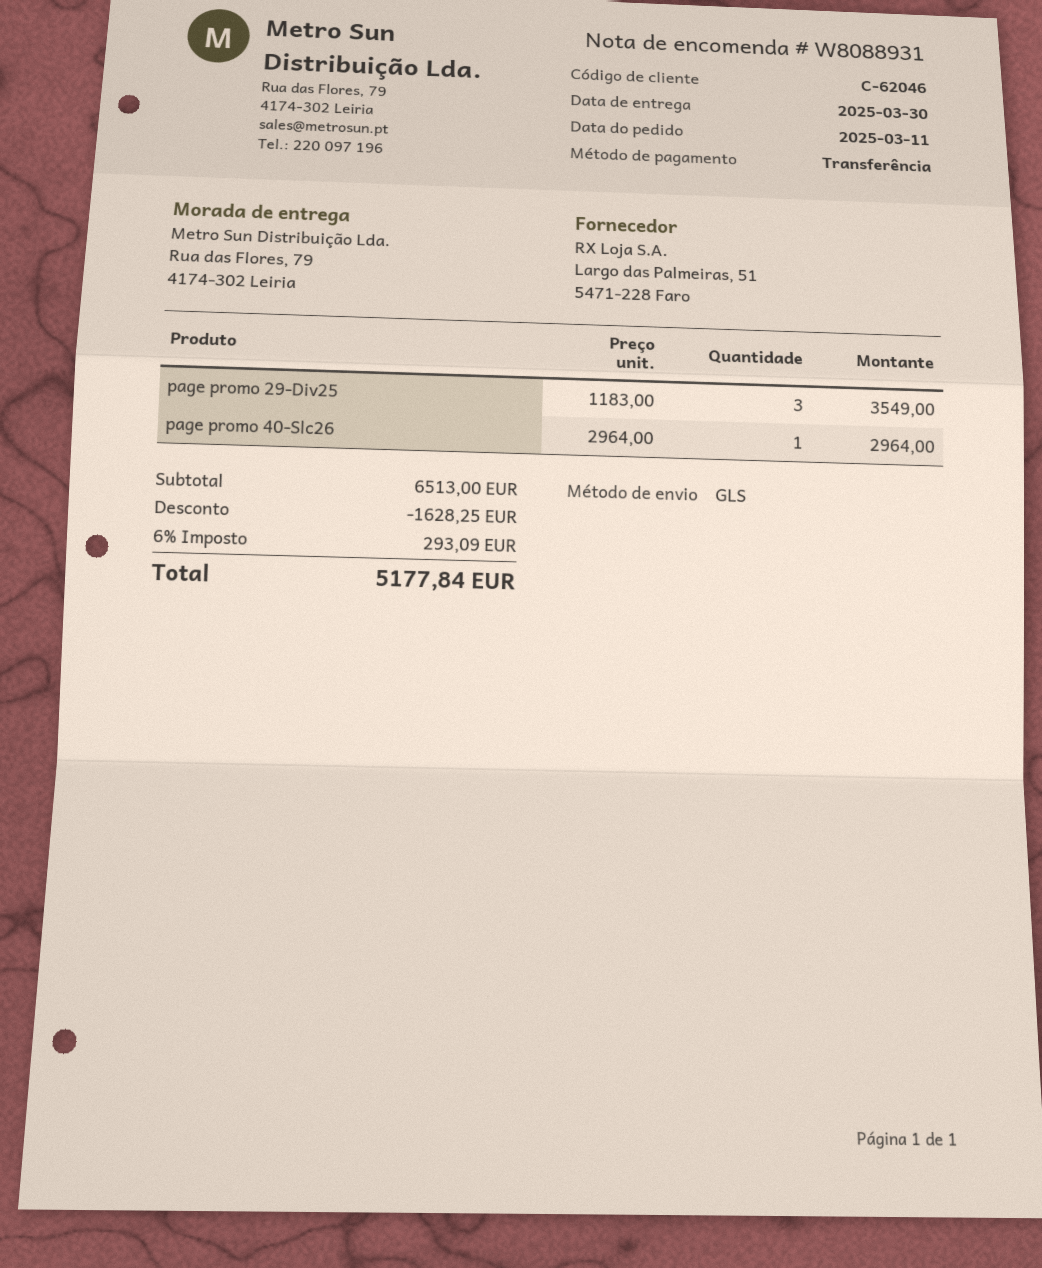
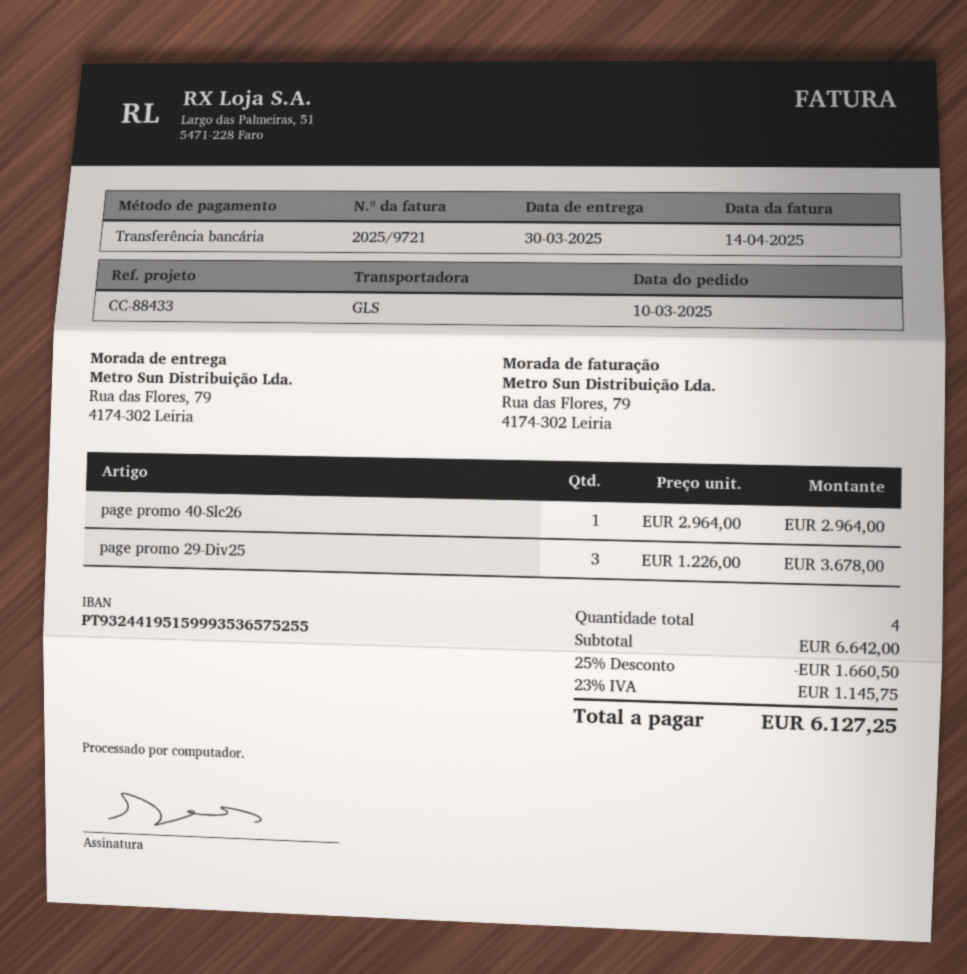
order date: 2025-03-11 -> 2025-03-10
page promo 29-Div25: 3 x 1183.00 = 3549.00 -> 3 x 1226.00 = 3678.00
subtotal: 6513.00 -> 6642.00
discount: 1628.25 -> 1660.50
tax: 6% = 293.09 -> 23% = 1145.75
total: 5177.84 -> 6127.25

